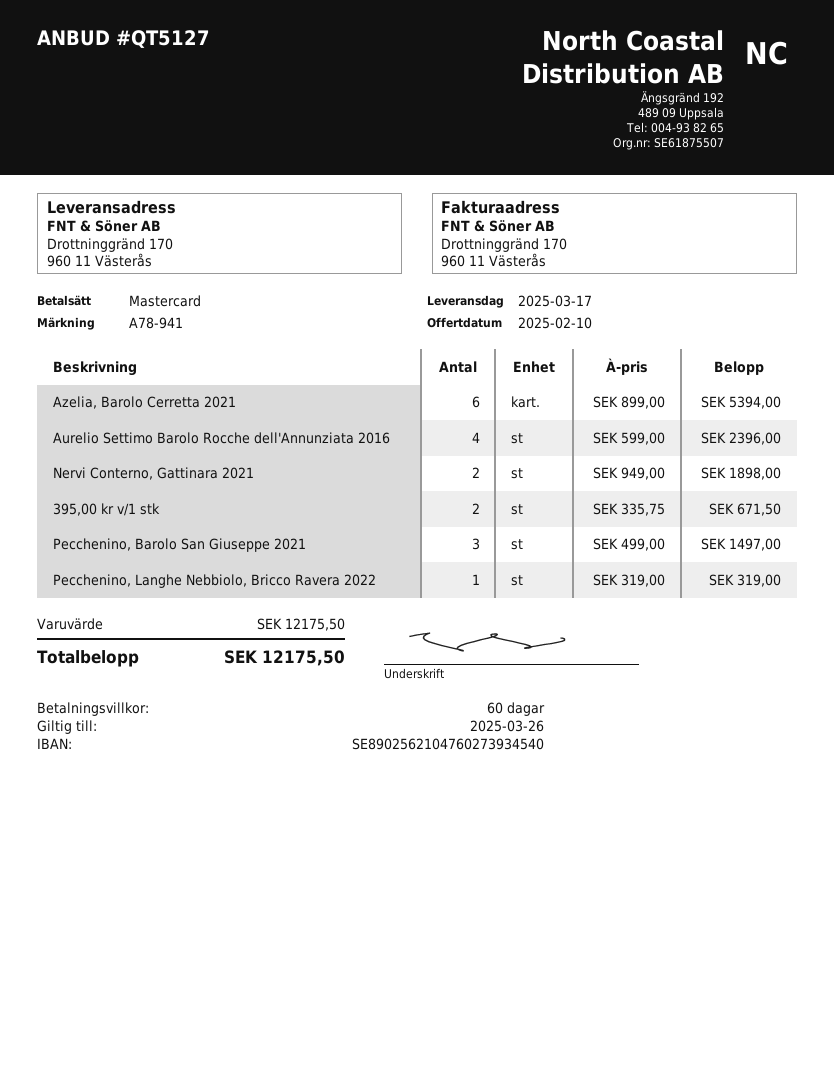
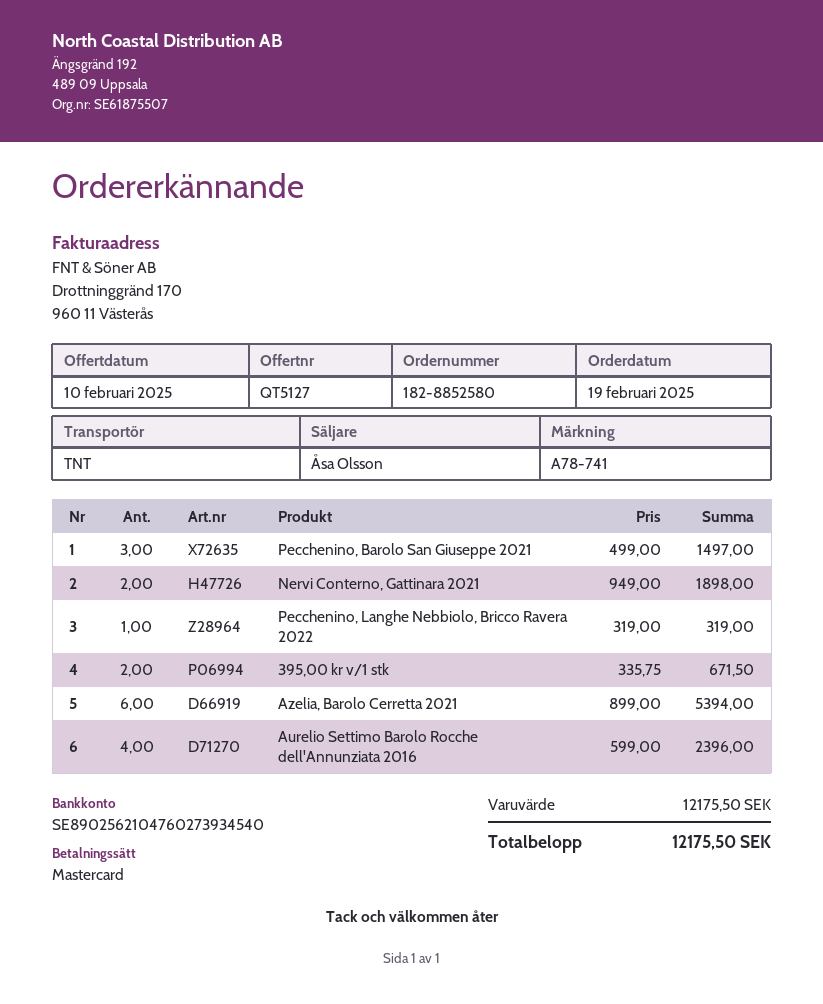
reference: A78-941 -> A78-741

